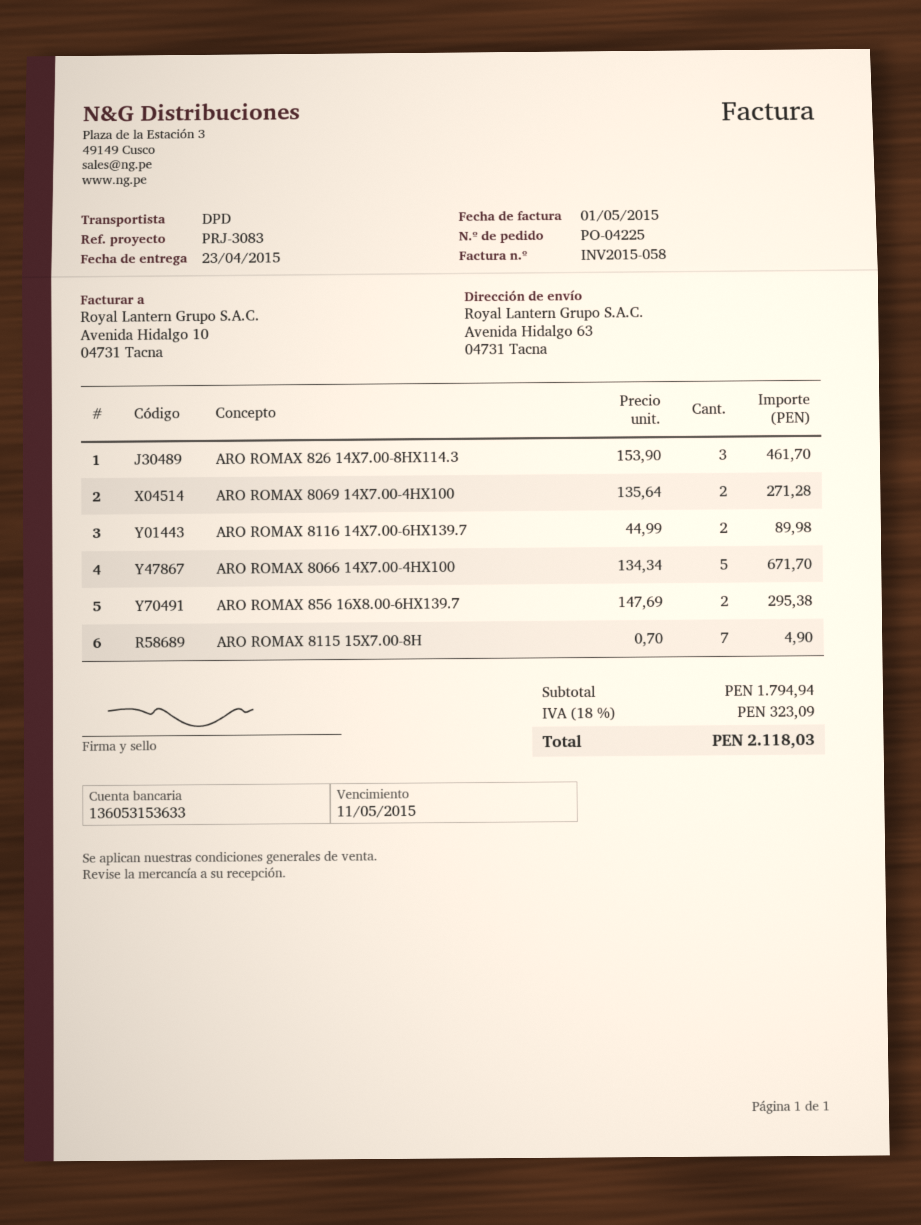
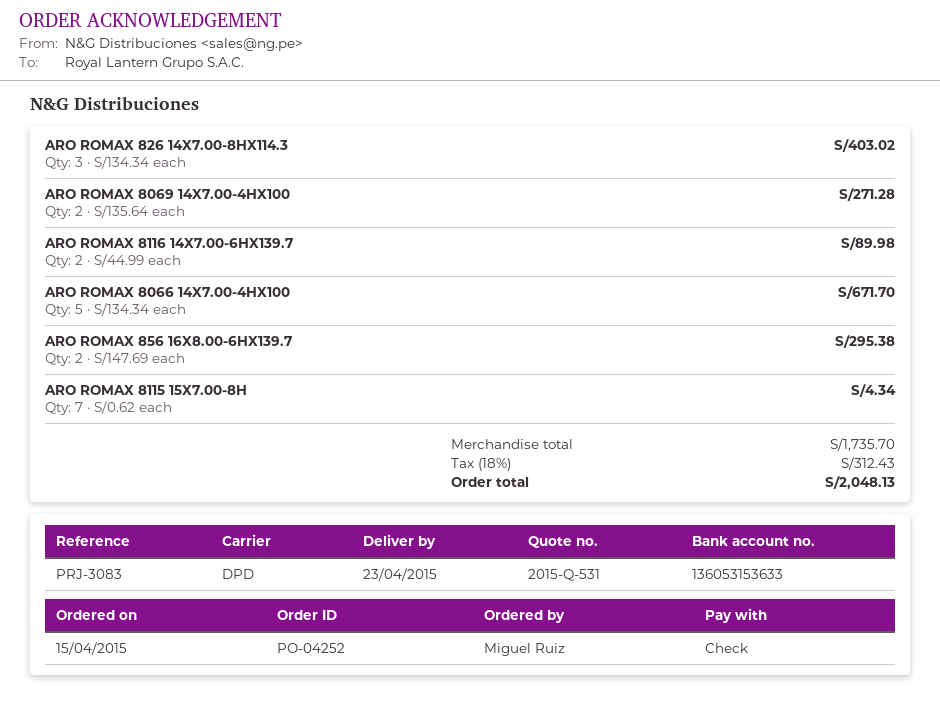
order number: PO-04225 -> PO-04252
ARO ROMAX 826 14X7.00-8HX114.3: 3 x 153.90 = 461.70 -> 3 x 134.34 = 403.02
ARO ROMAX 8115 15X7.00-8H: 7 x 0.70 = 4.90 -> 7 x 0.62 = 4.34
subtotal: 1794.94 -> 1735.70
tax: 18% = 323.09 -> 18% = 312.43
total: 2118.03 -> 2048.13

